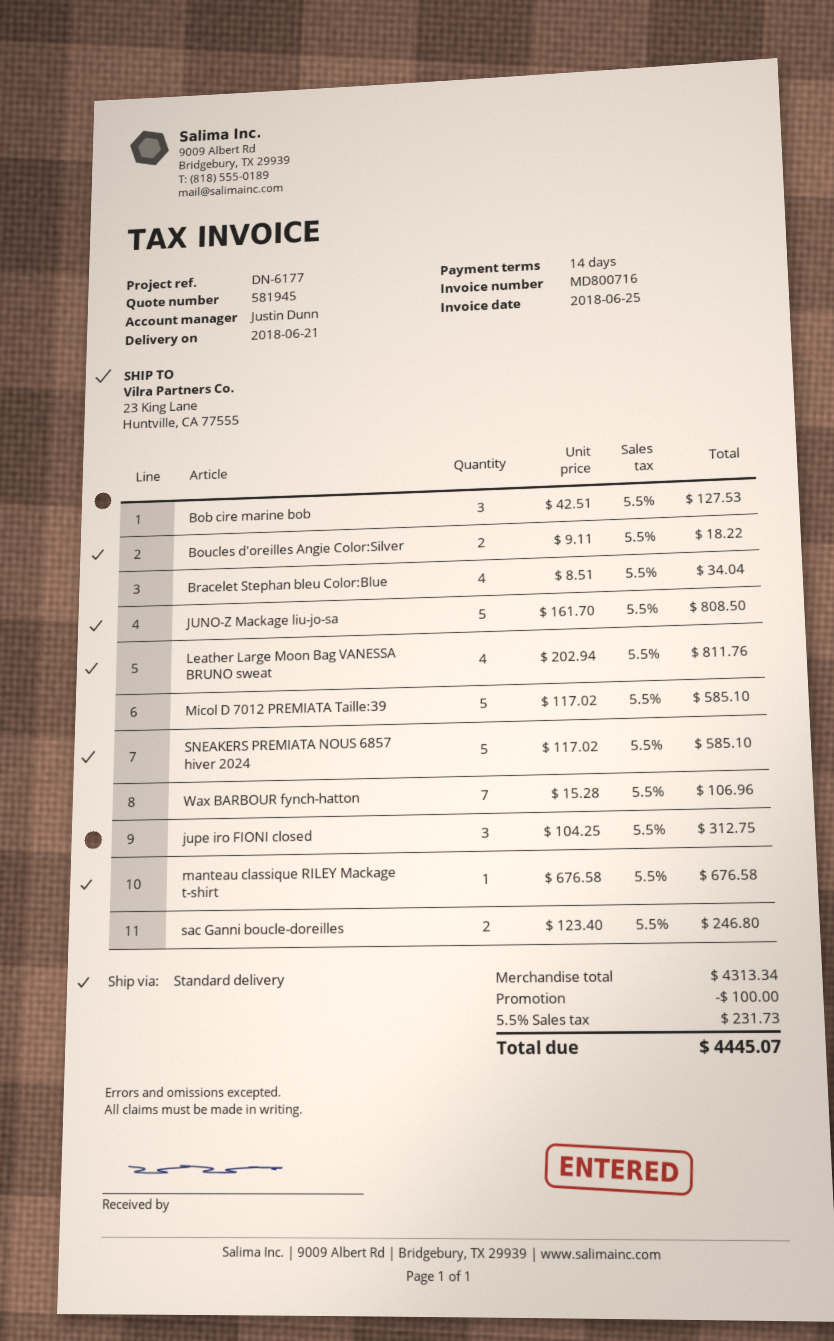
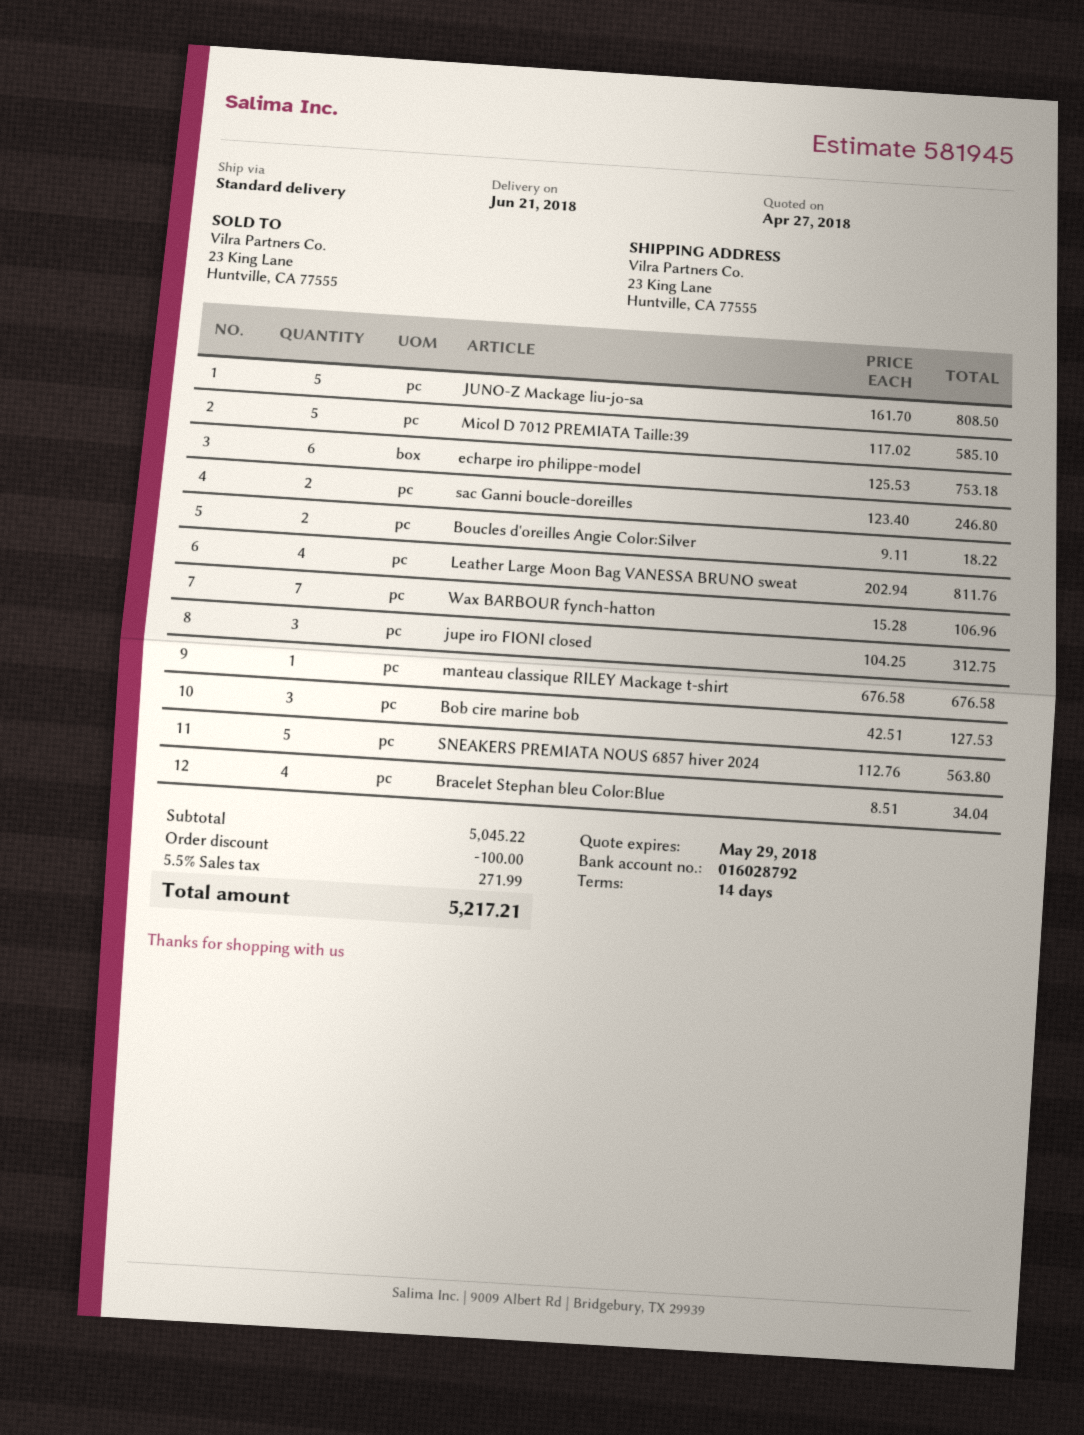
SNEAKERS PREMIATA NOUS 6857 hiver 2024: 5 x 117.02 = 585.10 -> 5 x 112.76 = 563.80
echarpe iro philippe-model: none -> 6 x 125.53 = 753.18
subtotal: 4313.34 -> 5045.22
tax: 5.5% = 231.73 -> 5.5% = 271.99
total: 4445.07 -> 5217.21

